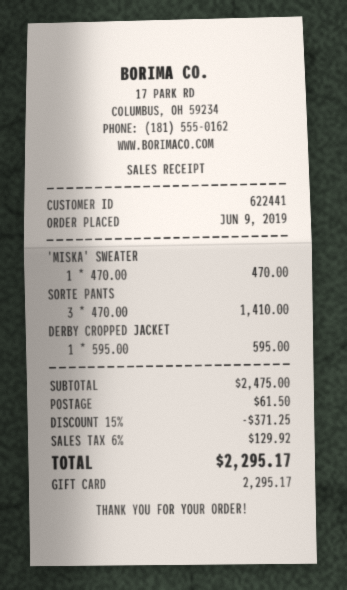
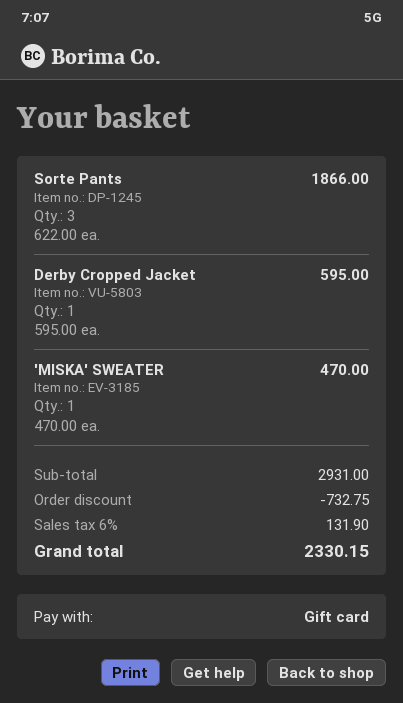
SORTE PANTS: 3 x 470.00 = 1410.00 -> 3 x 622.00 = 1866.00
subtotal: 2475.00 -> 2931.00
discount: 371.25 -> 732.75
shipping: 61.50 -> none
tax: 6% = 129.92 -> 6% = 131.90
total: 2295.17 -> 2330.15

